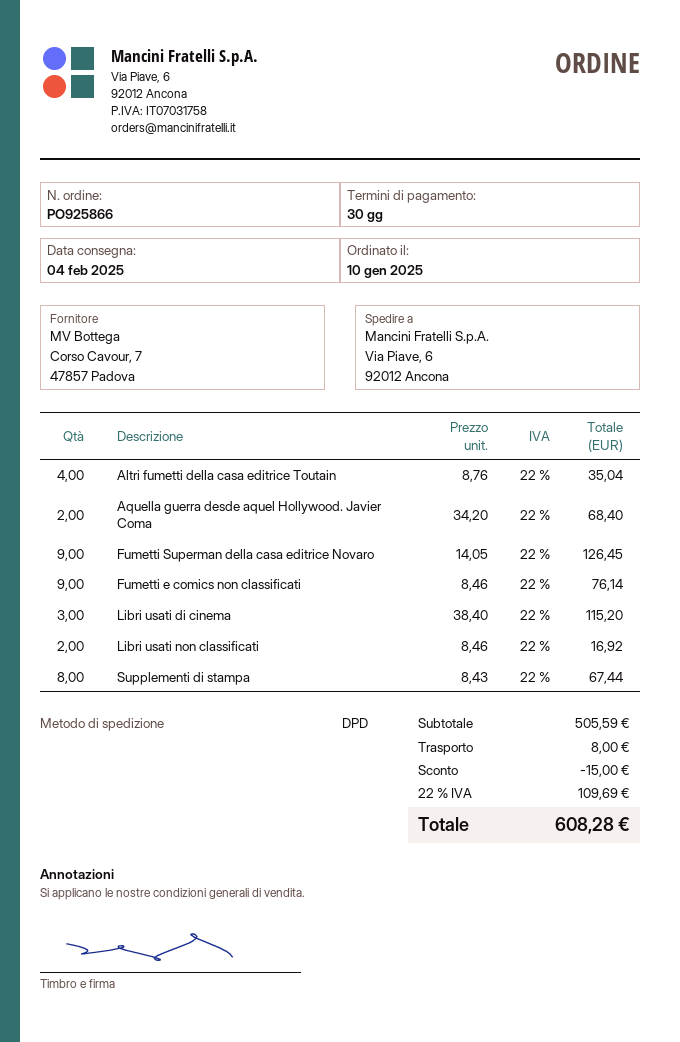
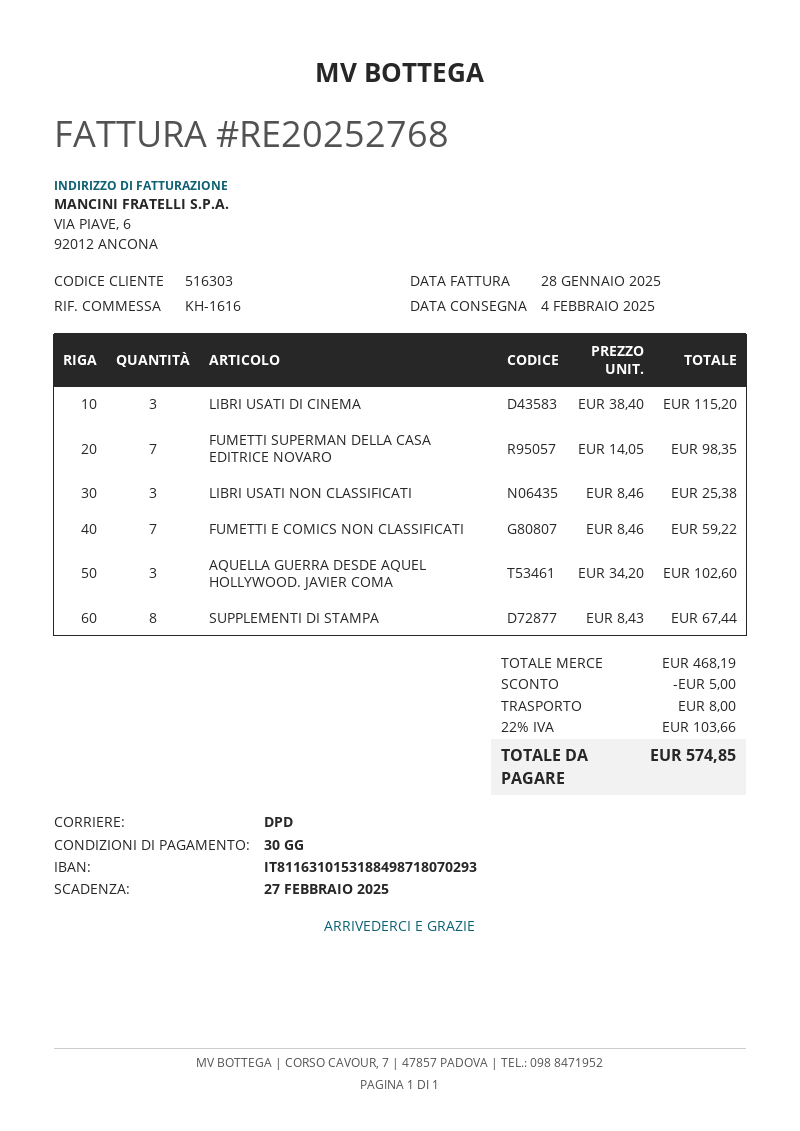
Altri fumetti della casa editrice Toutain: 4 x 8.76 = 35.04 -> none
Aquella guerra desde aquel Hollywood. Javier Coma: 2 x 34.20 = 68.40 -> 3 x 34.20 = 102.60
Fumetti Superman della casa editrice Novaro: 9 x 14.05 = 126.45 -> 7 x 14.05 = 98.35
Fumetti e comics non classificati: 9 x 8.46 = 76.14 -> 7 x 8.46 = 59.22
Libri usati non classificati: 2 x 8.46 = 16.92 -> 3 x 8.46 = 25.38
subtotal: 505.59 -> 468.19
discount: 15.00 -> 5.00
tax: 22% = 109.69 -> 22% = 103.66
total: 608.28 -> 574.85

